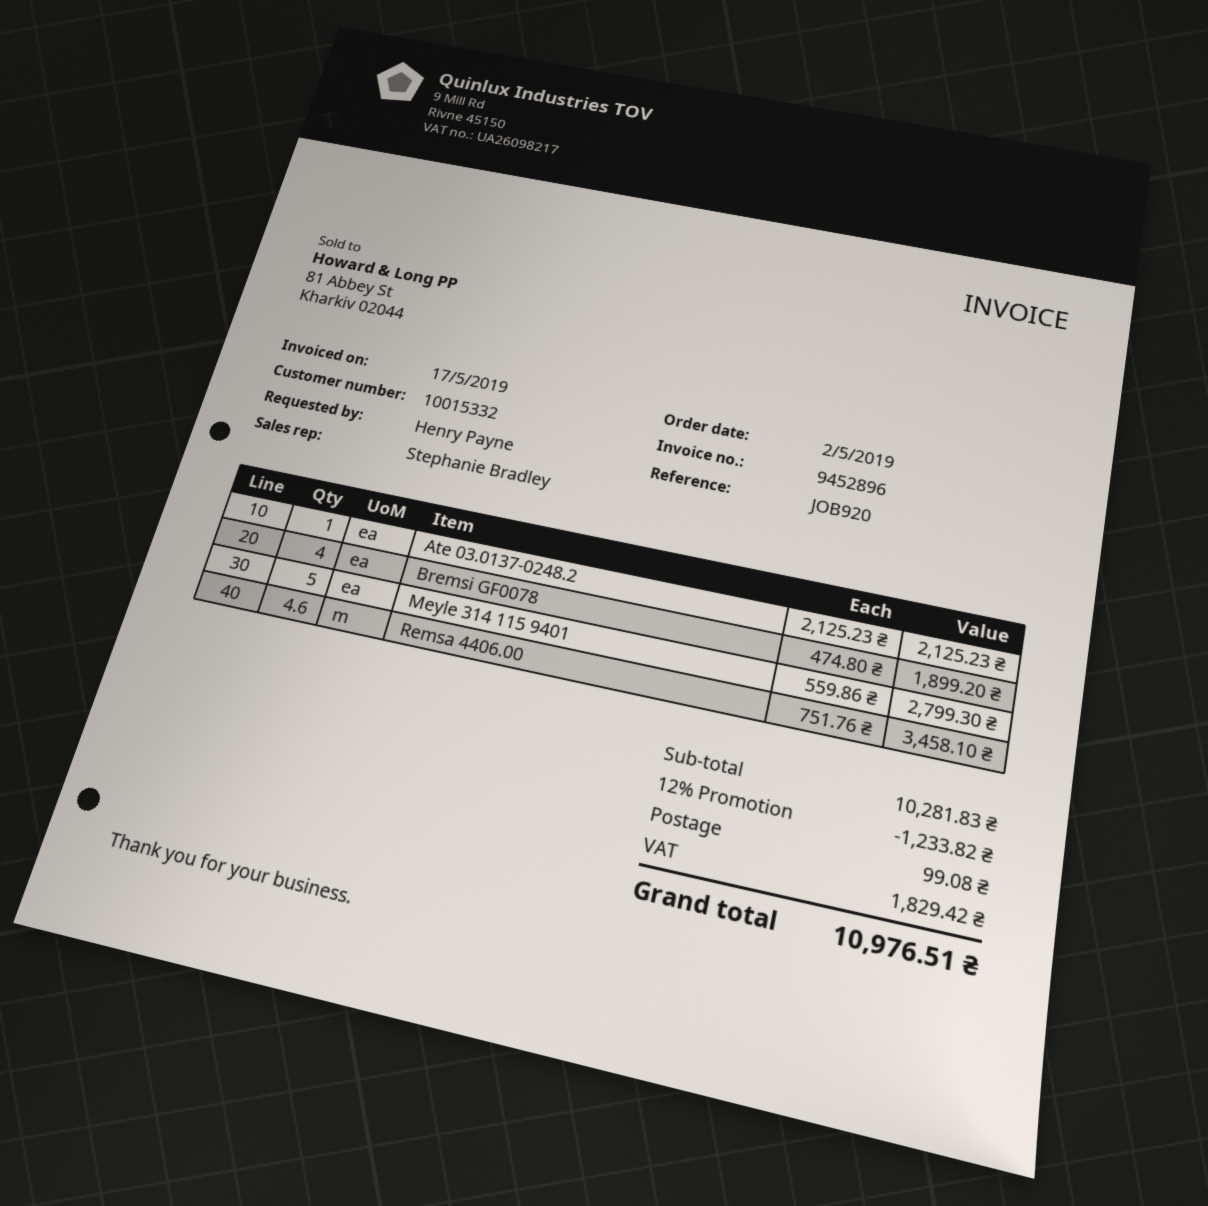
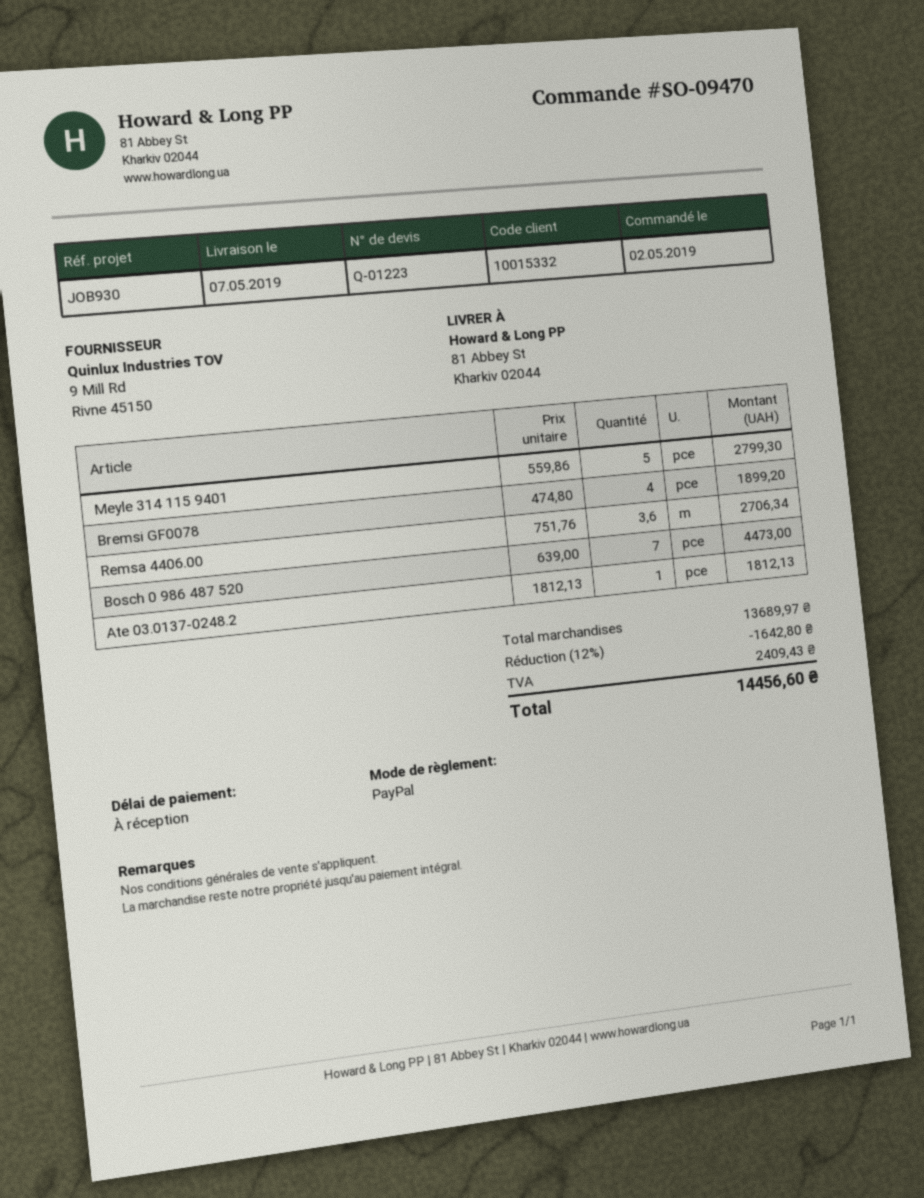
reference: JOB920 -> JOB930
Ate 03.0137-0248.2: 1 x 2125.23 = 2125.23 -> 1 x 1812.13 = 1812.13
Remsa 4406.00: 4.6 x 751.76 = 3458.10 -> 3.6 x 751.76 = 2706.34
Bosch 0 986 487 520: none -> 7 x 639.00 = 4473.00
subtotal: 10281.83 -> 13689.97
discount: 12% = 1233.82 -> 12% = 1642.80
shipping: 99.08 -> none
tax: 1829.42 -> 2409.43
total: 10976.51 -> 14456.60

